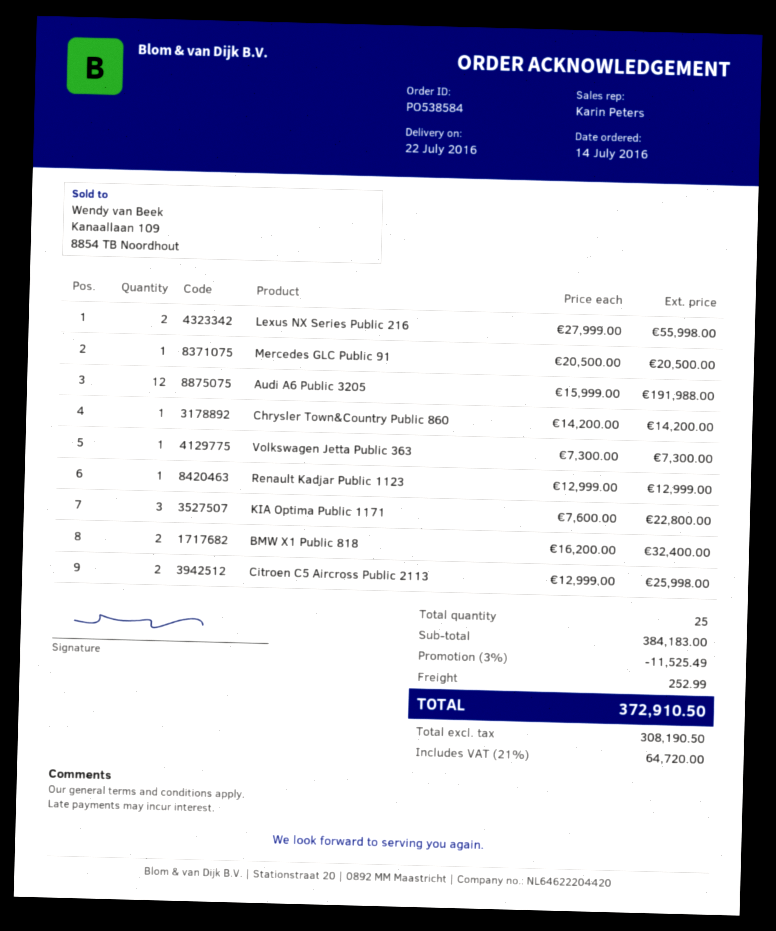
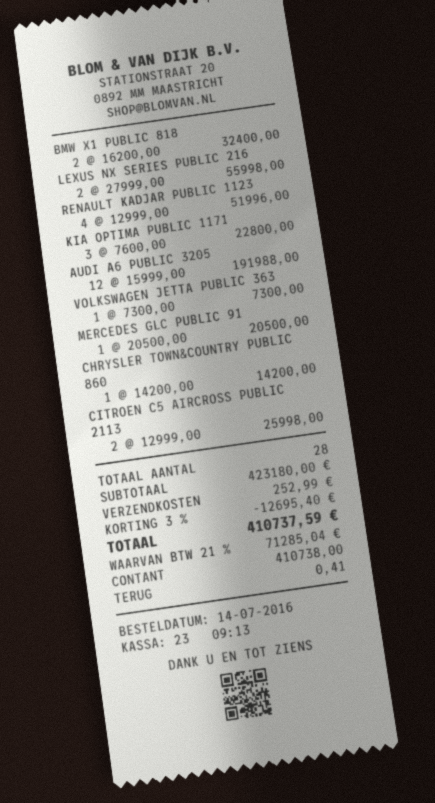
Renault Kadjar Public 1123: 1 x 12999.00 = 12999.00 -> 4 x 12999.00 = 51996.00
total quantity: 25 -> 28
subtotal: 384183.00 -> 423180.00
discount: 3% = 11525.49 -> 3% = 12695.40
tax: 21% = 64720.00 -> 21% = 71285.04
total: 372910.50 -> 410737.59

